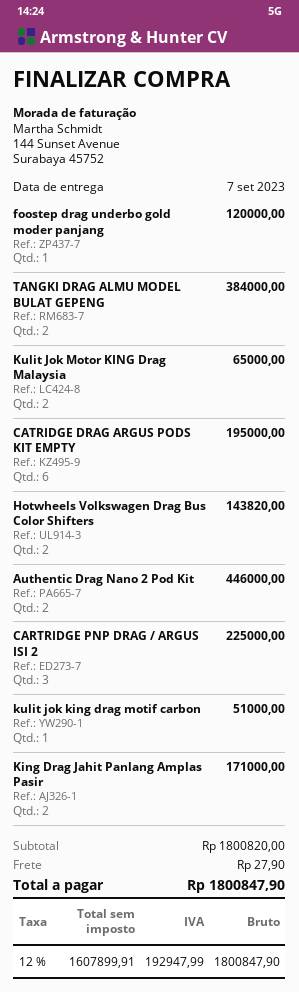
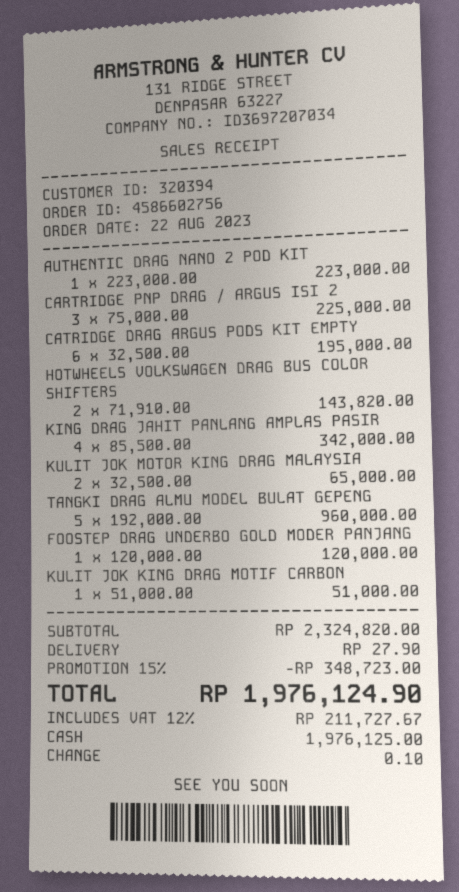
TANGKI DRAG ALMU MODEL BULAT GEPENG: 2 for 384000.00 -> 5 for 960000.00
Authentic Drag Nano 2 Pod Kit: 2 for 446000.00 -> 1 for 223000.00
King Drag Jahit Panlang Amplas Pasir: 2 for 171000.00 -> 4 for 342000.00
subtotal: 1800820.00 -> 2324820.00
discount: none -> 15% = 348723.00
tax: 12% = 192947.99 -> 12% = 211727.67
total: 1800847.90 -> 1976124.90

